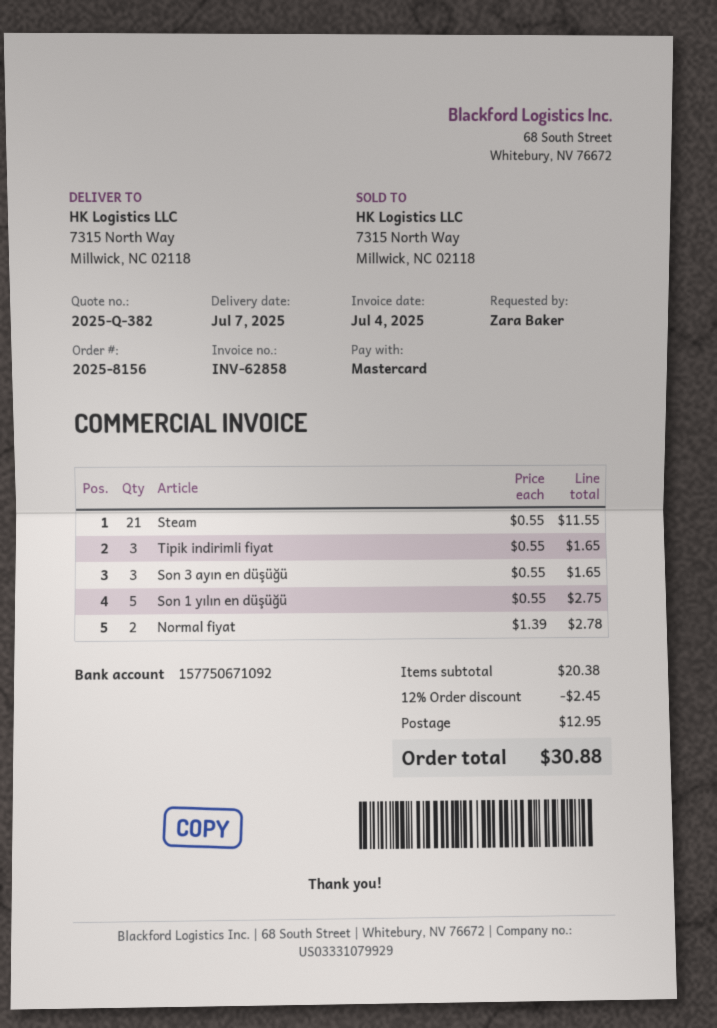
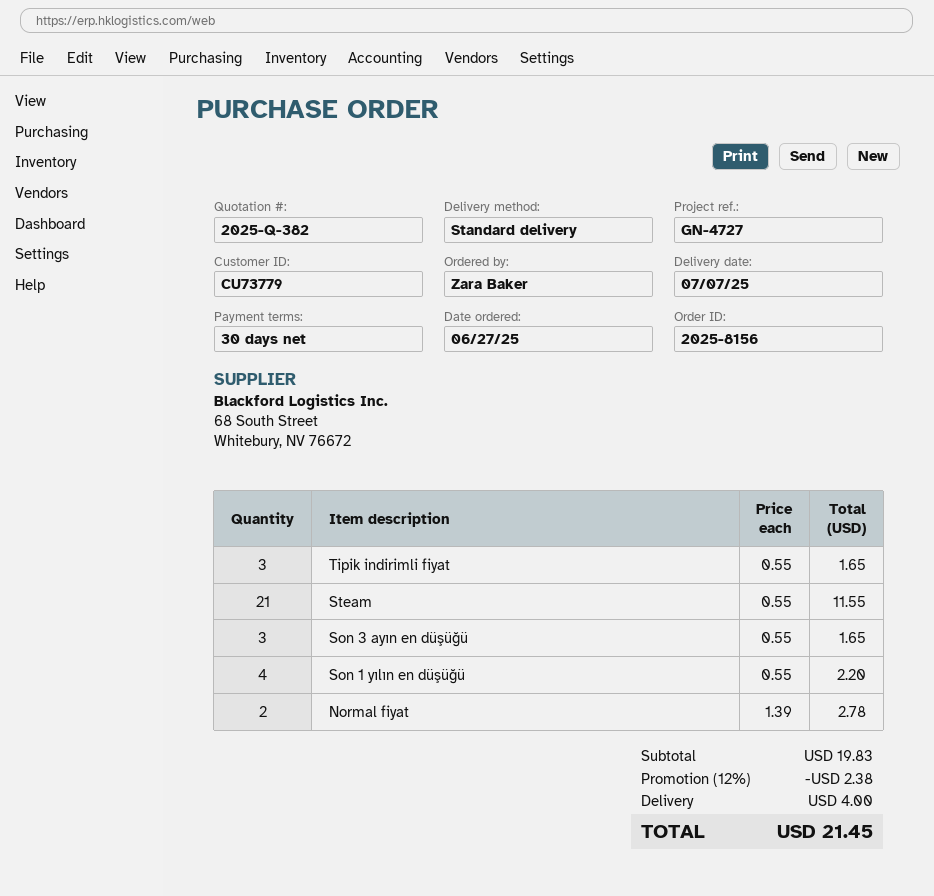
Son 1 yılın en düşüğü: 5 x 0.55 = 2.75 -> 4 x 0.55 = 2.20
subtotal: 20.38 -> 19.83
discount: 12% = 2.45 -> 12% = 2.38
shipping: 12.95 -> 4.00
total: 30.88 -> 21.45

